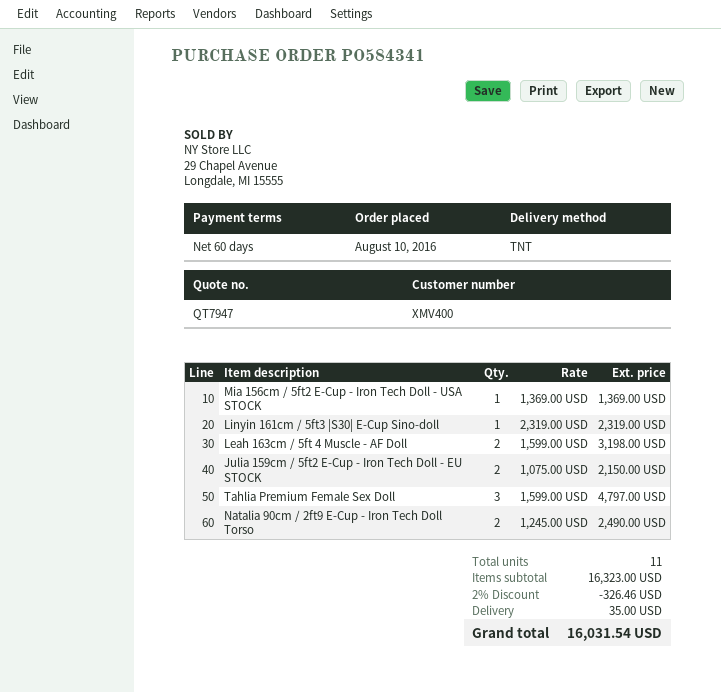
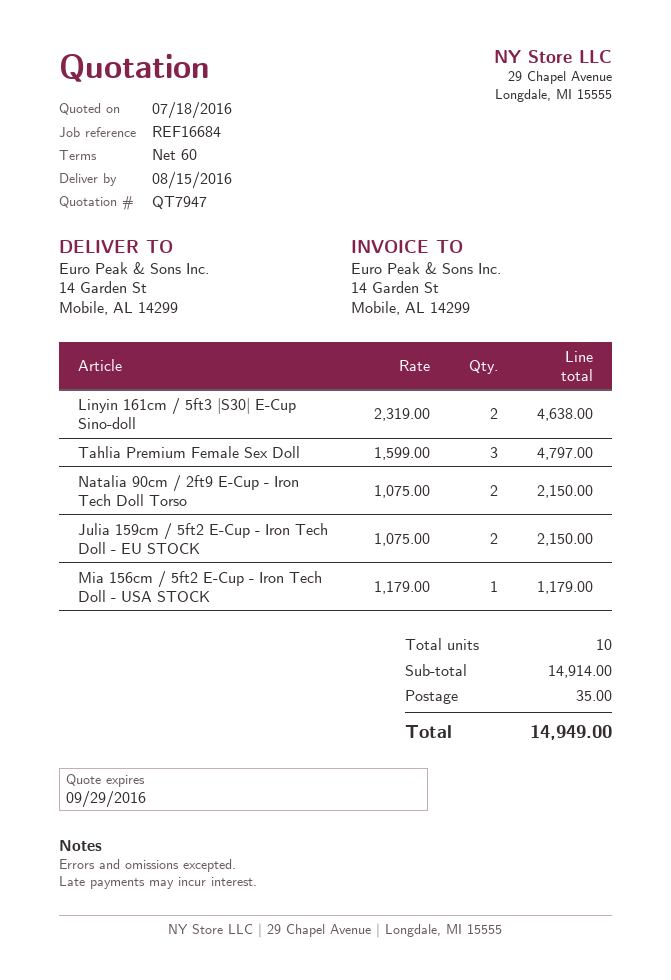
Mia 156cm / 5ft2 E-Cup - Iron Tech Doll - USA STOCK: 1 x 1369.00 = 1369.00 -> 1 x 1179.00 = 1179.00
Linyin 161cm / 5ft3 |S30| E-Cup Sino-doll: 1 x 2319.00 = 2319.00 -> 2 x 2319.00 = 4638.00
Leah 163cm / 5ft 4 Muscle - AF Doll: 2 x 1599.00 = 3198.00 -> none
Natalia 90cm / 2ft9 E-Cup - Iron Tech Doll Torso: 2 x 1245.00 = 2490.00 -> 2 x 1075.00 = 2150.00
total quantity: 11 -> 10
subtotal: 16323.00 -> 14914.00
discount: 2% = 326.46 -> none
total: 16031.54 -> 14949.00

